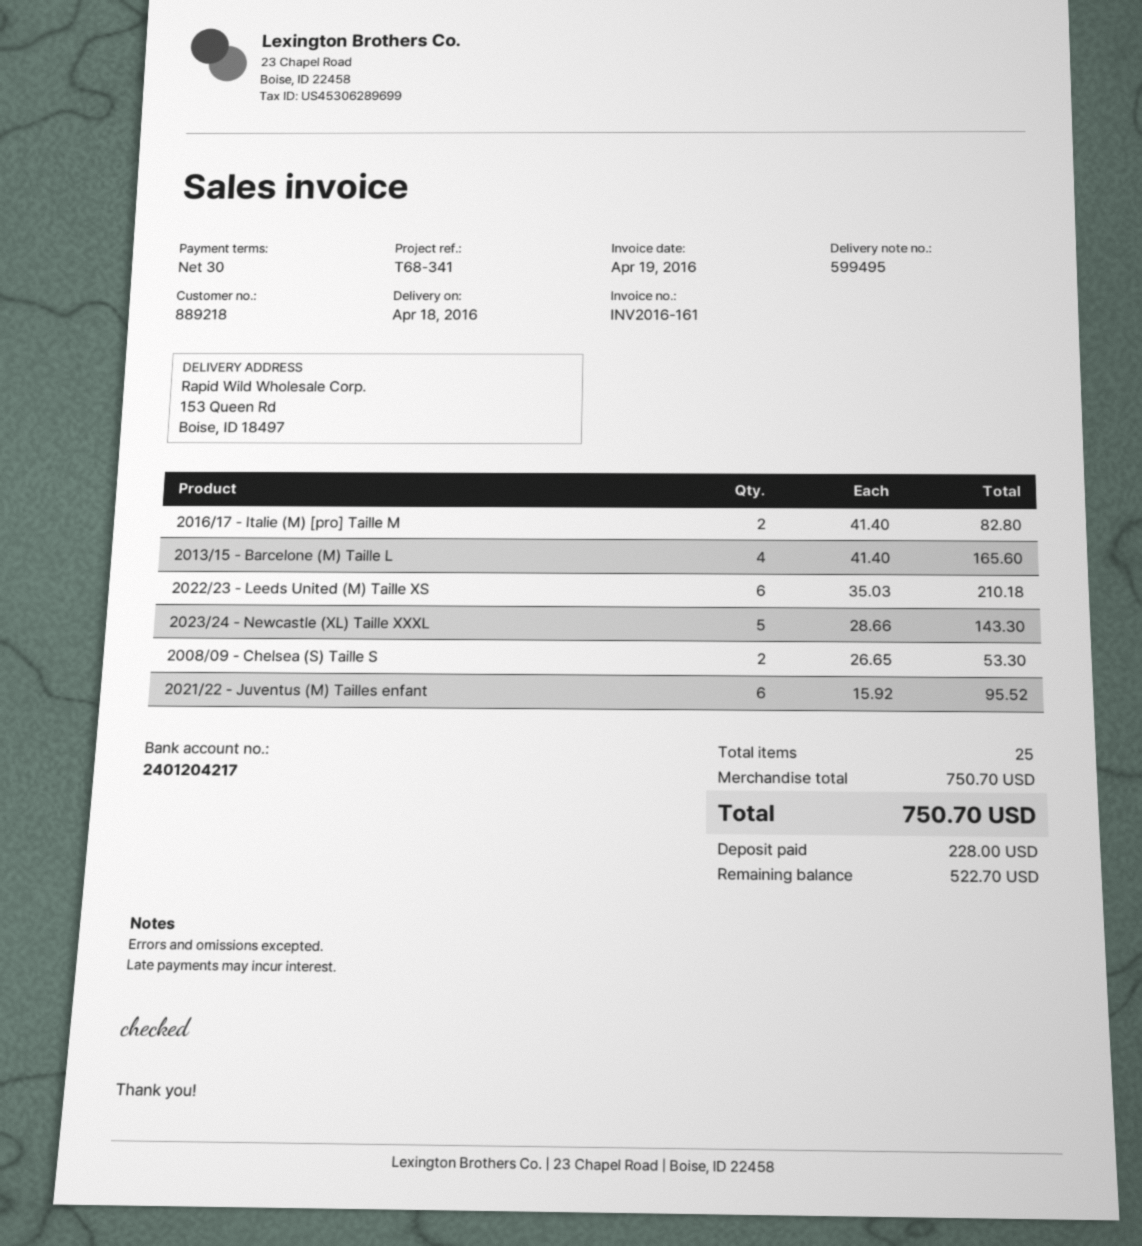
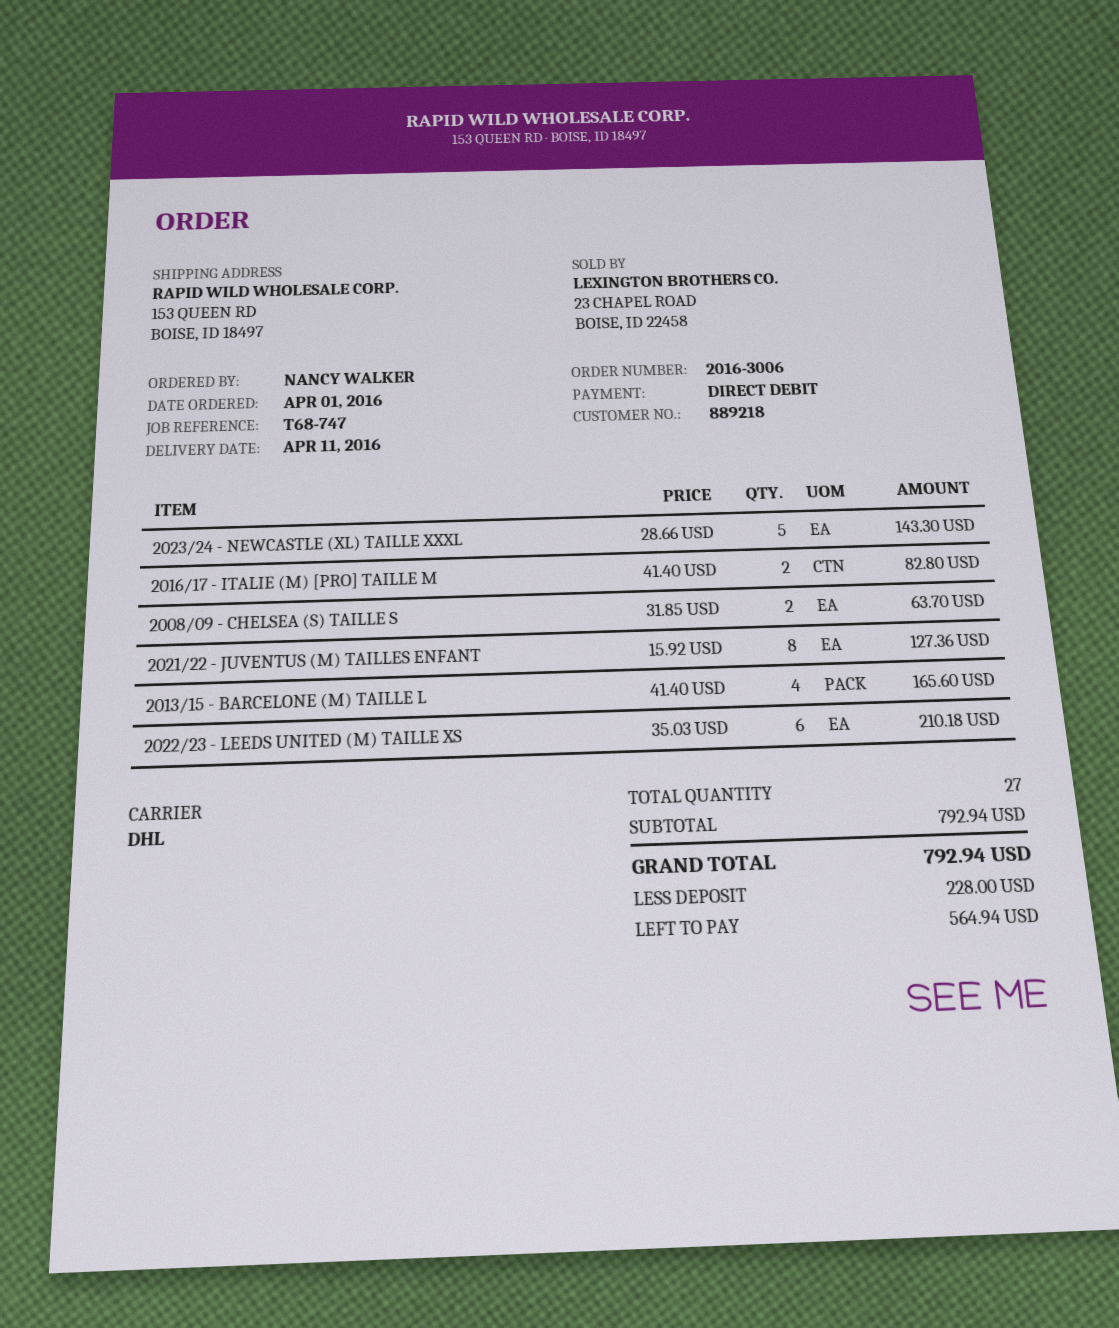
delivery date: 2016-04-18 -> 2016-04-11
reference: T68-341 -> T68-747
2008/09 - Chelsea (S) Taille S: 2 x 26.65 = 53.30 -> 2 x 31.85 = 63.70
2021/22 - Juventus (M) Tailles enfant: 6 x 15.92 = 95.52 -> 8 x 15.92 = 127.36
total quantity: 25 -> 27
subtotal: 750.70 -> 792.94
total: 750.70 -> 792.94
balance: 522.70 -> 564.94

